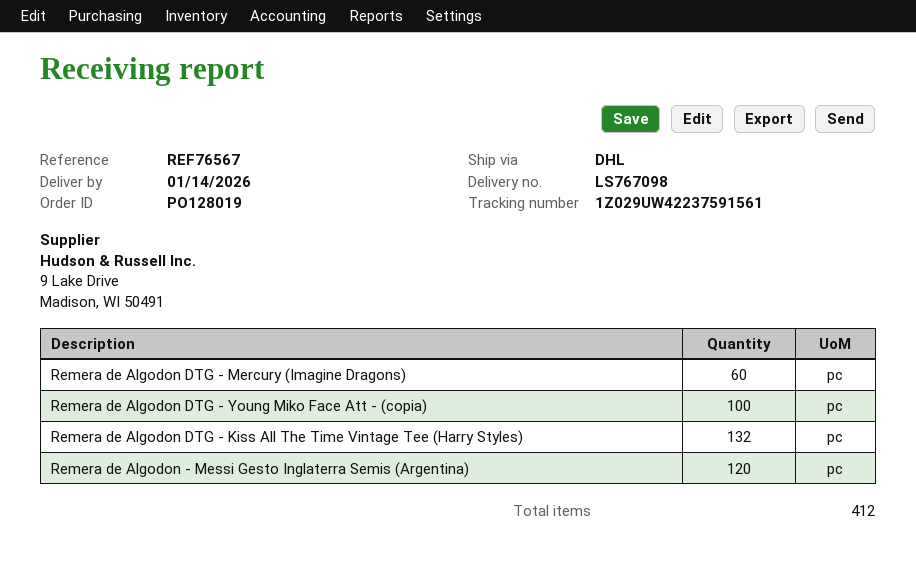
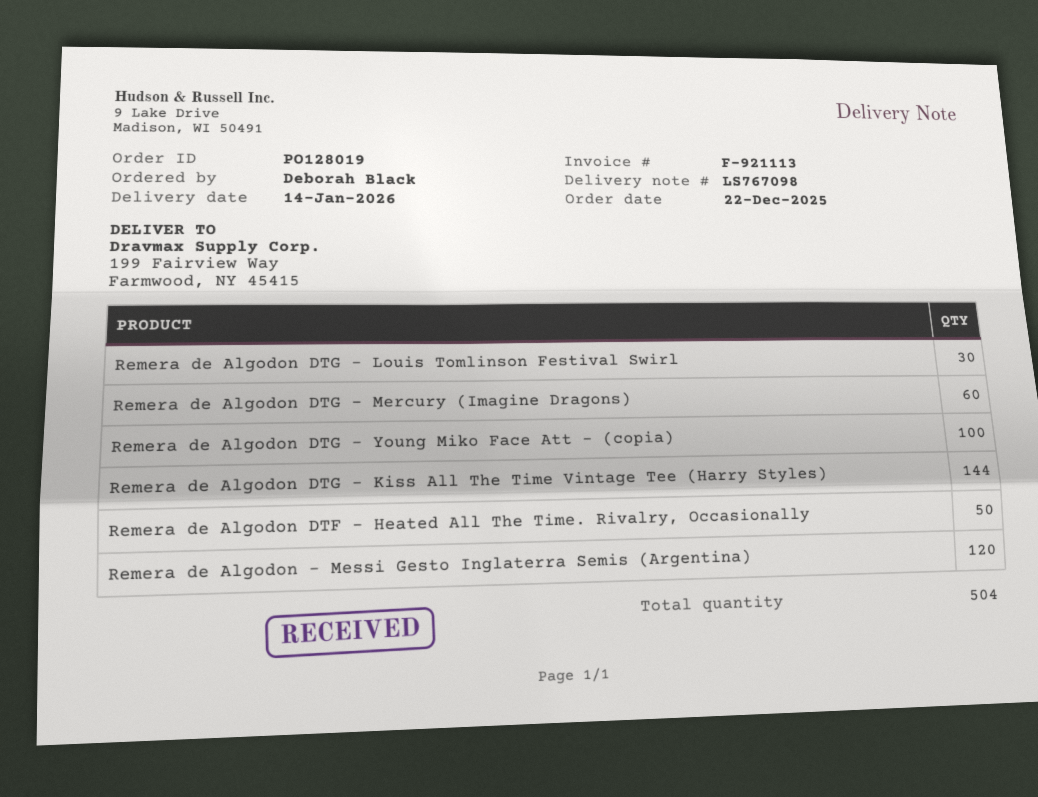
Remera de Algodon DTG - Kiss All The Time Vintage Tee (Harry Styles): 132 -> 144
Remera de Algodon DTG - Louis Tomlinson Festival Swirl: none -> 30
Remera de Algodon DTF - Heated All The Time. Rivalry, Occasionally: none -> 50
total quantity: 412 -> 504

